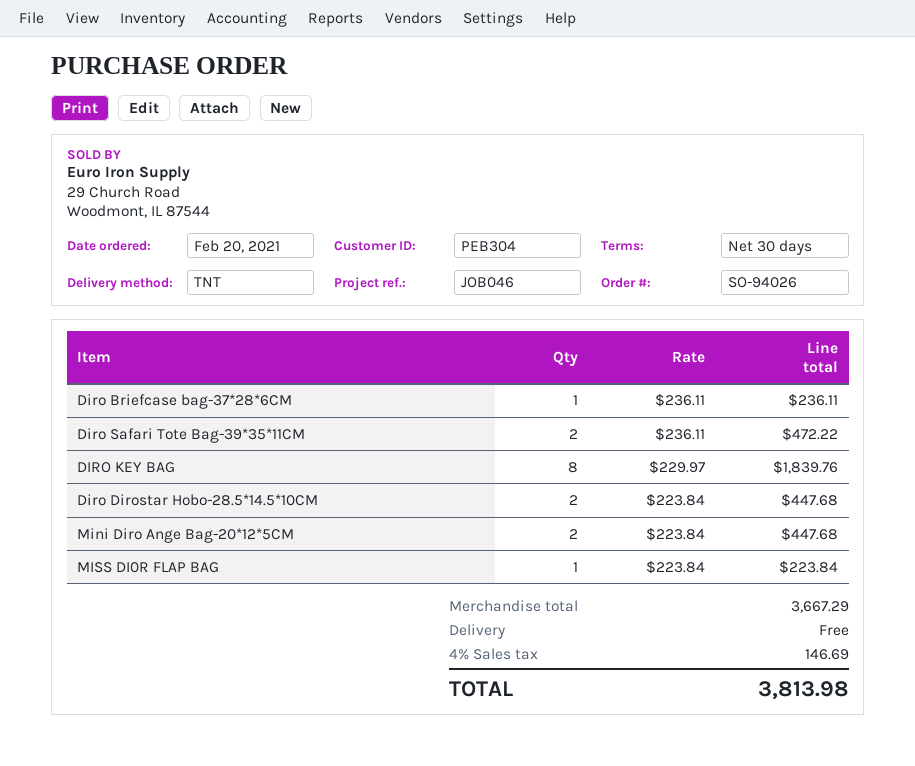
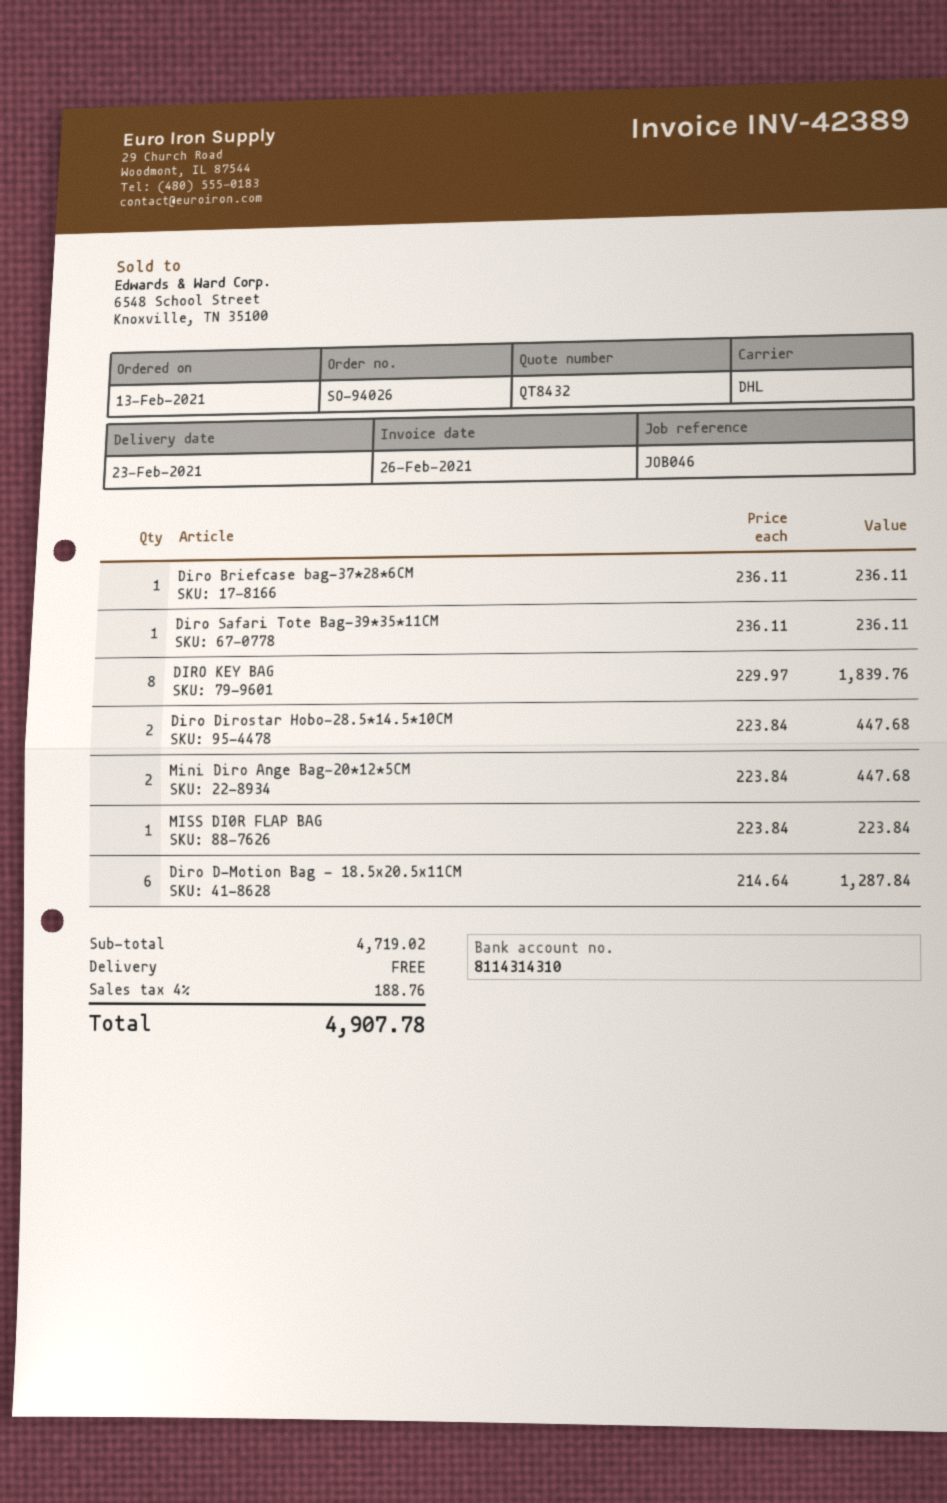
order date: 2021-02-20 -> 2021-02-13
shipping method: TNT -> DHL
Diro Safari Tote Bag-39*35*11CM: 2 x 236.11 = 472.22 -> 1 x 236.11 = 236.11
Diro D-Motion Bag - 18.5x20.5x11CM: none -> 6 x 214.64 = 1287.84
subtotal: 3667.29 -> 4719.02
tax: 4% = 146.69 -> 4% = 188.76
total: 3813.98 -> 4907.78

